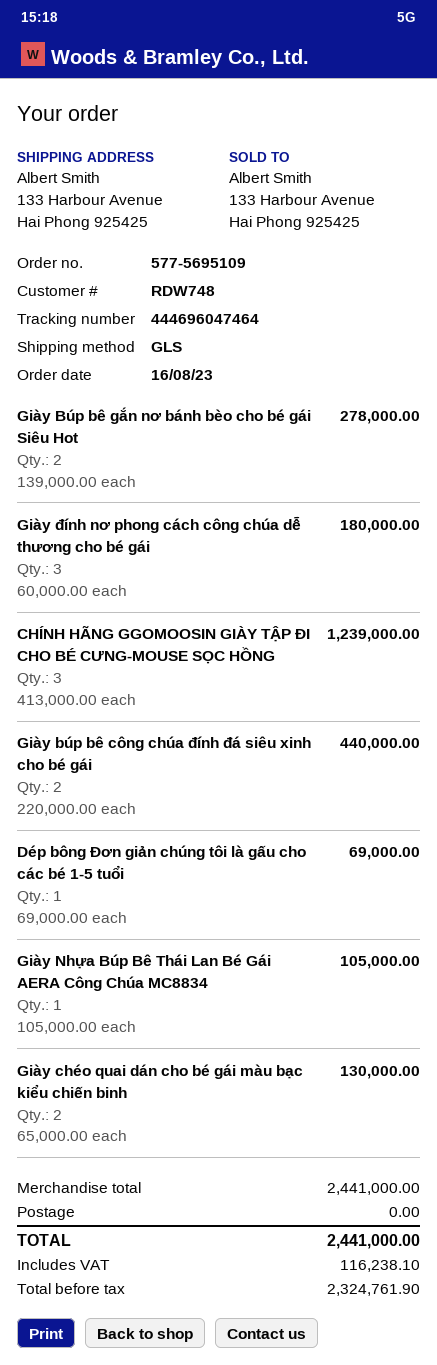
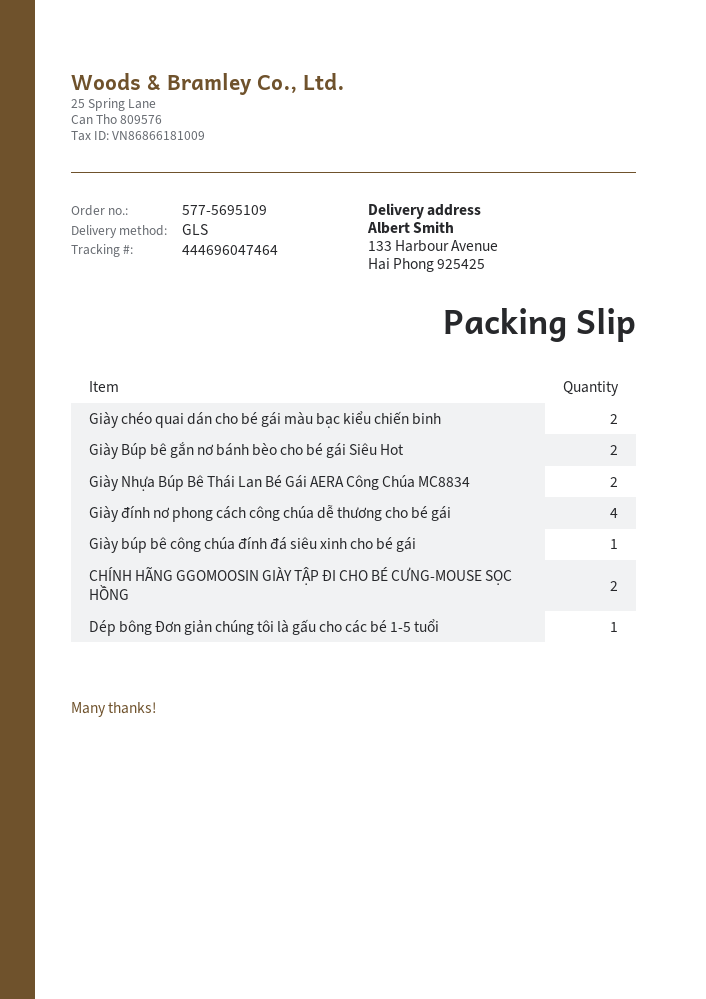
Giày đính nơ phong cách công chúa dễ thương cho bé gái: 3 -> 4
CHÍNH HÃNG GGOMOOSIN GIÀY TẬP ĐI CHO BÉ CƯNG-MOUSE SỌC HỒNG: 3 -> 2
Giày búp bê công chúa đính đá siêu xinh cho bé gái: 2 -> 1
Giày Nhựa Búp Bê Thái Lan Bé Gái AERA Công Chúa MC8834: 1 -> 2

